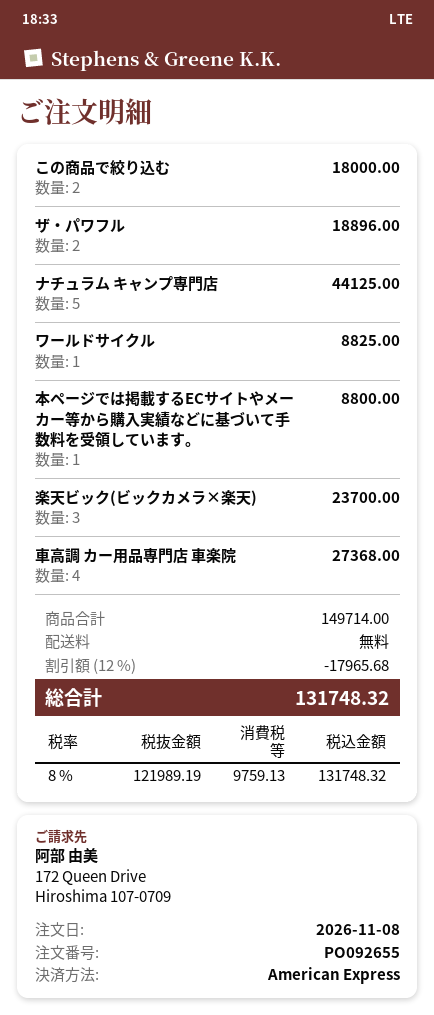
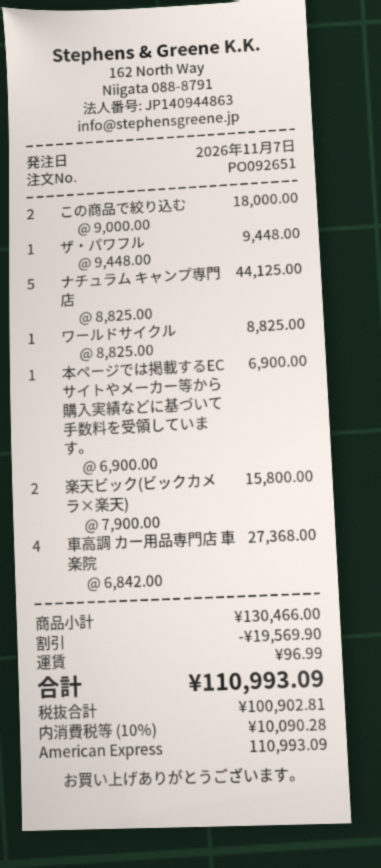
order number: PO092655 -> PO092651
order date: 2026-11-08 -> 2026-11-07
ザ・パワフル: 2 for 18896.00 -> 1 for 9448.00
本ページでは掲載するECサイトやメーカー等から購入実績などに基づいて手数料を受領しています。: 1 for 8800.00 -> 1 for 6900.00
楽天ビック(ビックカメラ×楽天): 3 for 23700.00 -> 2 for 15800.00
subtotal: 149714.00 -> 130466.00
discount: 17965.68 -> 19569.90
shipping: 0.00 -> 96.99
net: 121989.19 -> 100902.81
tax: 8% = 9759.13 -> 10% = 10090.28
total: 131748.32 -> 110993.09

